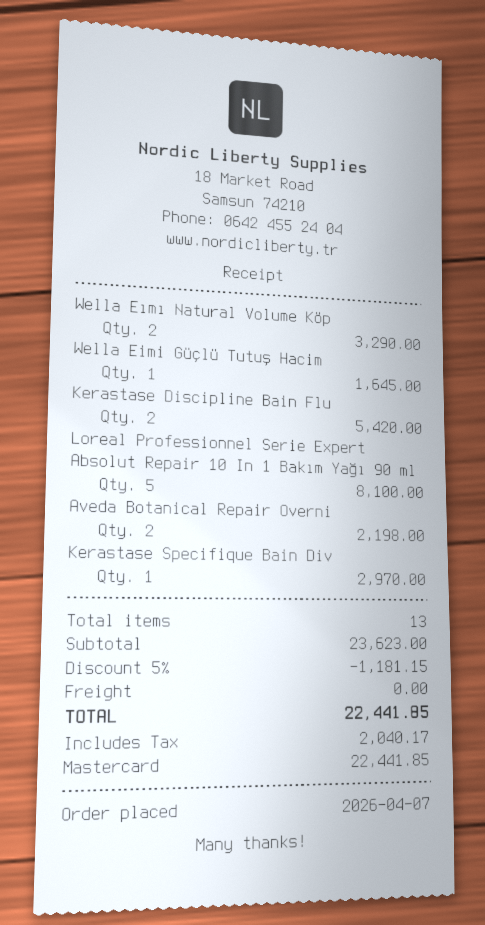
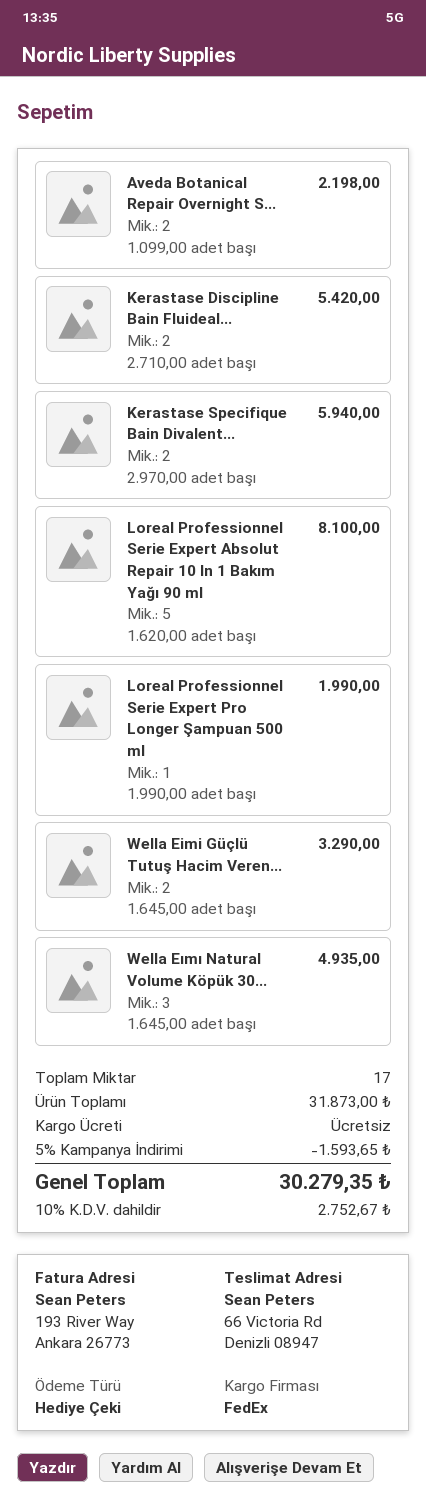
payment method: Mastercard -> gift card
Wella Eımı Natural Volume Köp: 2 for 3290.00 -> 3 for 4935.00
Wella Eimi Güçlü Tutuş Hacim: 1 for 1645.00 -> 2 for 3290.00
Kerastase Specifique Bain Div: 1 for 2970.00 -> 2 for 5940.00
Loreal Professionnel Serie Expert Pro Longer Şampuan 500 ml: none -> 1 for 1990.00
total quantity: 13 -> 17
subtotal: 23623.00 -> 31873.00
discount: 5% = 1181.15 -> 5% = 1593.65
tax: 2040.17 -> 2752.67
total: 22441.85 -> 30279.35

